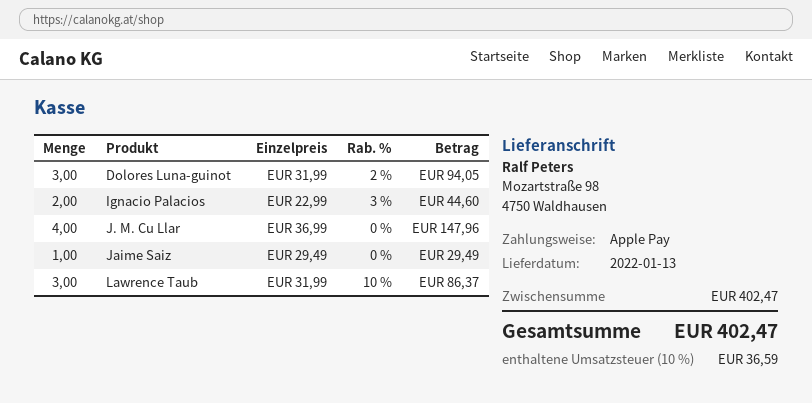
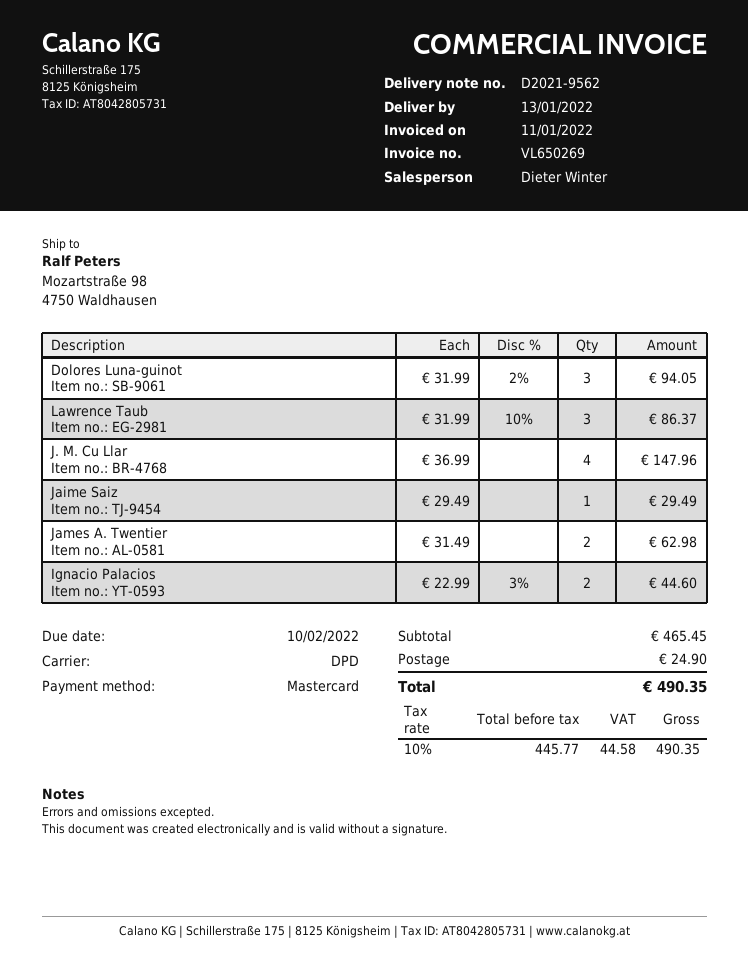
payment method: Apple Pay -> Mastercard
James A. Twentier: none -> 2 x 31.49 = 62.98
subtotal: 402.47 -> 465.45
shipping: none -> 24.90
tax: 10% = 36.59 -> 10% = 44.58
total: 402.47 -> 490.35

